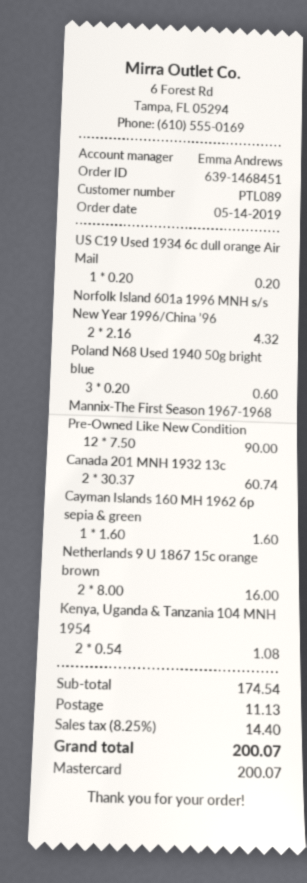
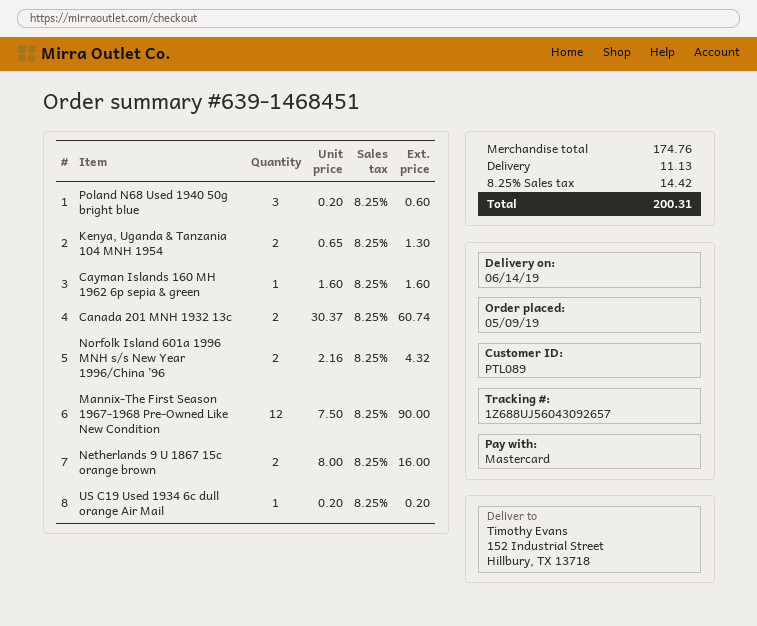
order date: 2019-05-14 -> 2019-05-09
Kenya, Uganda & Tanzania 104 MNH 1954: 2 x 0.54 = 1.08 -> 2 x 0.65 = 1.30
subtotal: 174.54 -> 174.76
tax: 8.25% = 14.40 -> 8.25% = 14.42
total: 200.07 -> 200.31

